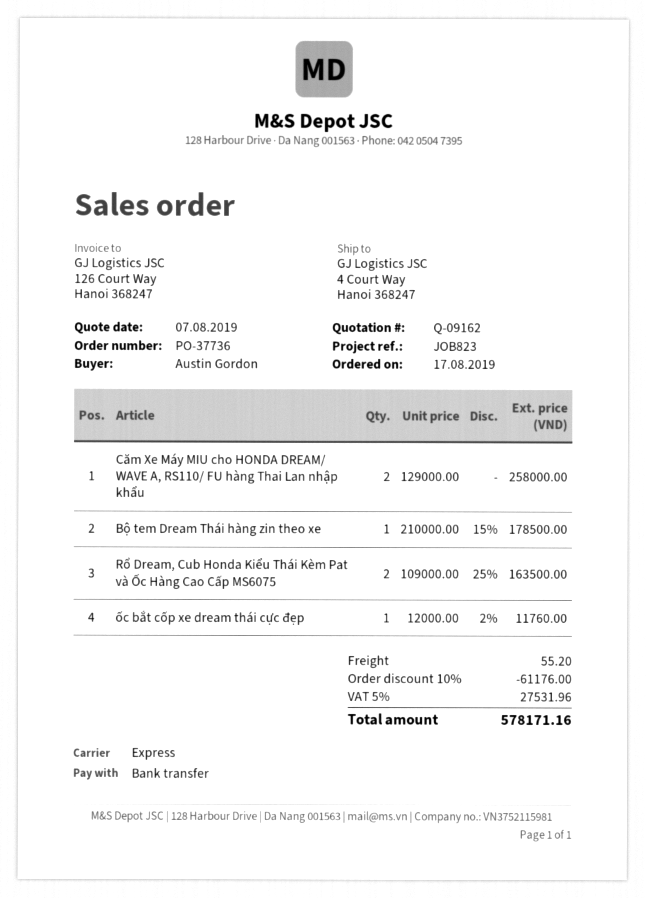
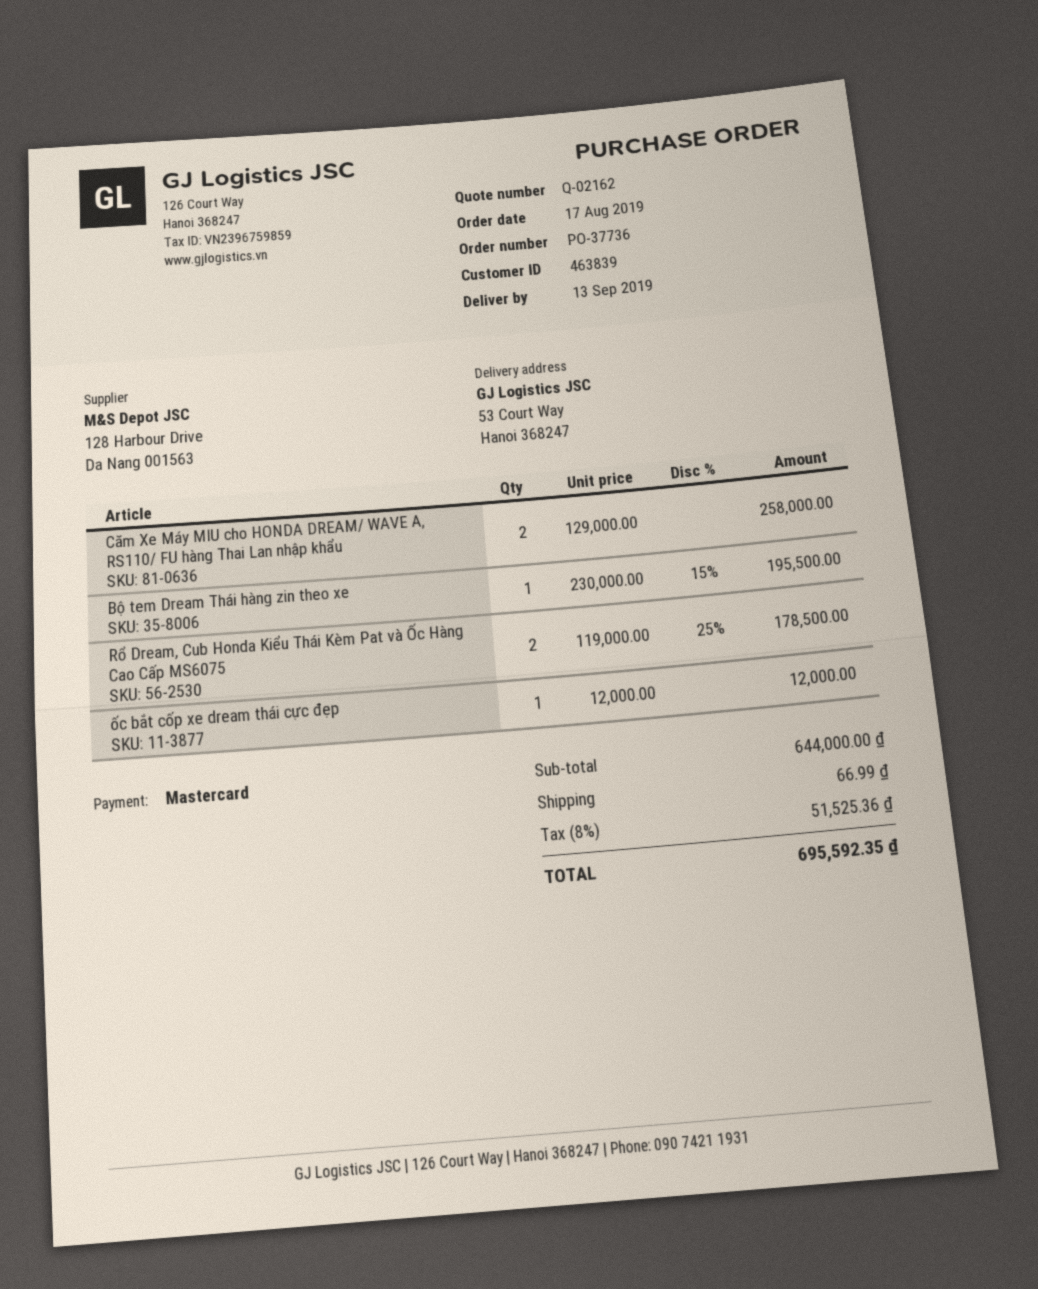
quote number: Q-09162 -> Q-02162
payment method: bank transfer -> Mastercard
ship to: 4 Court Way, Hanoi 368247 -> 53 Court Way, Hanoi 368247
Bộ tem Dream Thái hàng zin theo xe: 1 x 210000.00 - 15% = 178500.00 -> 1 x 230000.00 - 15% = 195500.00
Rổ Dream, Cub Honda Kiểu Thái Kèm Pat và Ốc Hàng Cao Cấp MS6075: 2 x 109000.00 - 25% = 163500.00 -> 2 x 119000.00 - 25% = 178500.00
ốc bắt cốp xe dream thái cực đẹp: 1 x 12000.00 - 2% = 11760.00 -> 1 x 12000.00 = 12000.00
discount: 10% = 61176.00 -> none
shipping: 55.20 -> 66.99
tax: 5% = 27531.96 -> 8% = 51525.36
total: 578171.16 -> 695592.35

